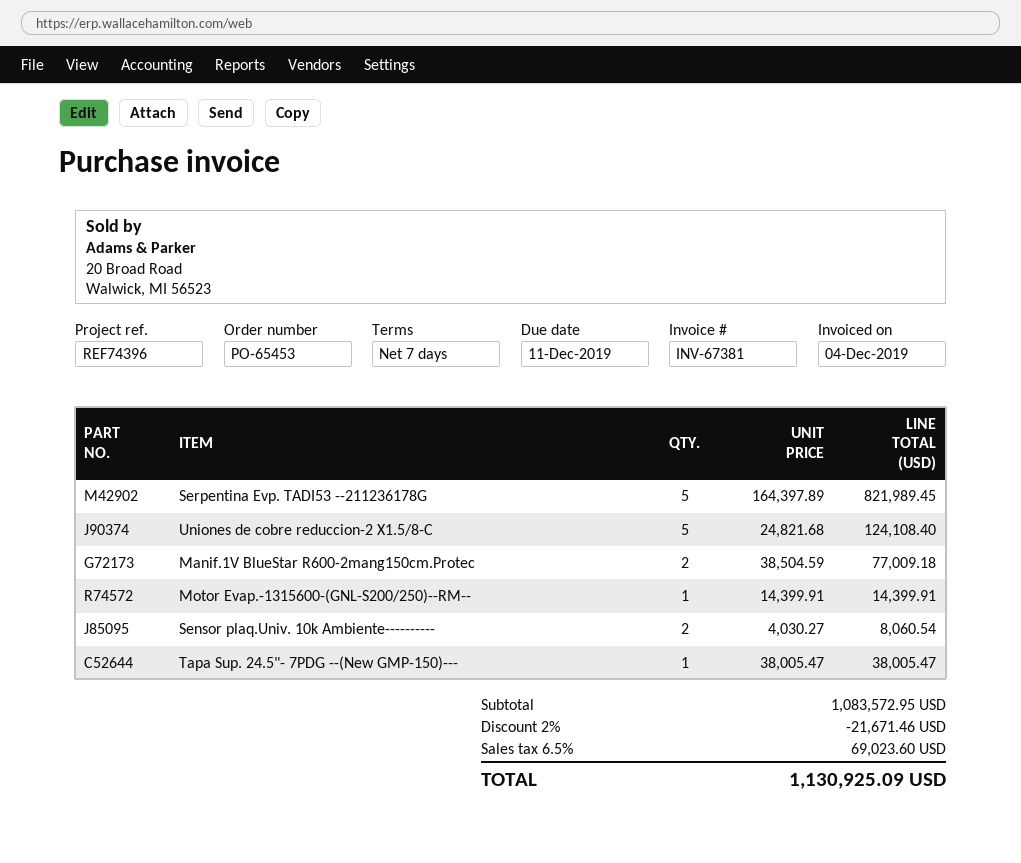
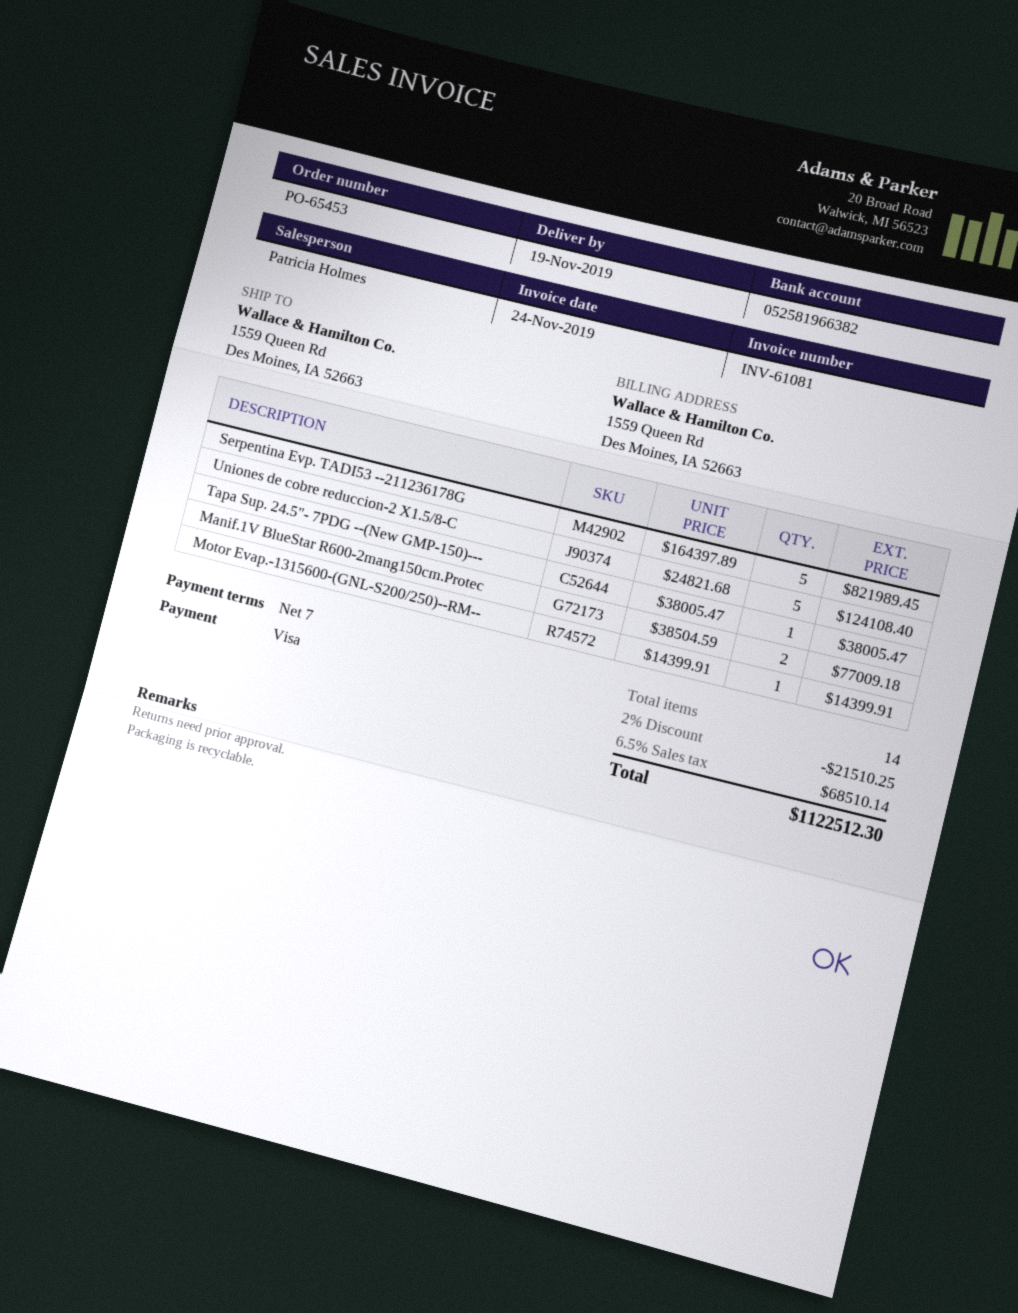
invoice number: INV-67381 -> INV-61081
invoice date: 2019-12-04 -> 2019-11-24
Sensor plaq.Univ. 10k Ambiente----------: 2 x 4030.27 = 8060.54 -> none
discount: 2% = 21671.46 -> 2% = 21510.25
tax: 6.5% = 69023.60 -> 6.5% = 68510.14
total: 1130925.09 -> 1122512.30

